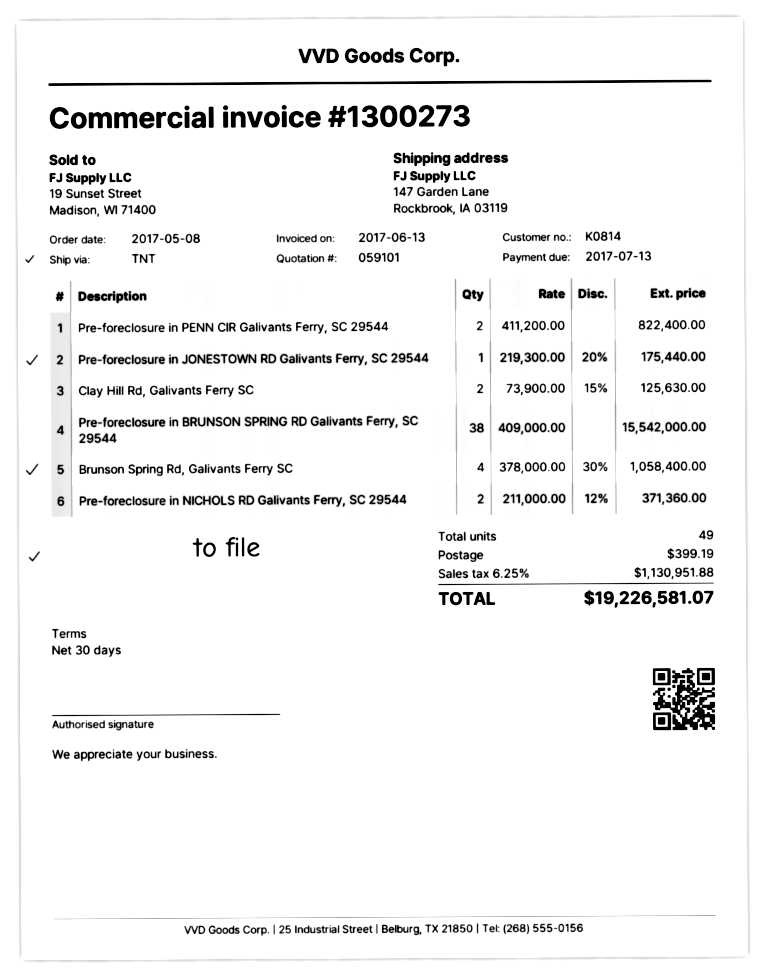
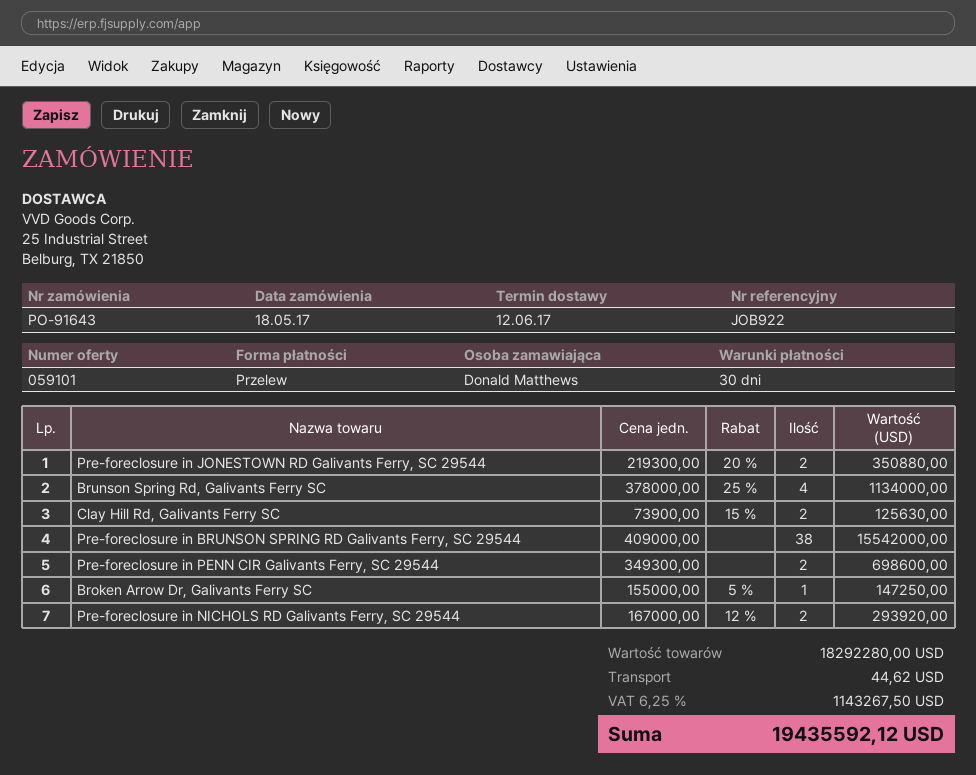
order date: 2017-05-08 -> 2017-05-18
Pre-foreclosure in PENN CIR Galivants Ferry, SC 29544: 2 x 411200.00 = 822400.00 -> 2 x 349300.00 = 698600.00
Pre-foreclosure in JONESTOWN RD Galivants Ferry, SC 29544: 1 x 219300.00 - 20% = 175440.00 -> 2 x 219300.00 - 20% = 350880.00
Brunson Spring Rd, Galivants Ferry SC: 4 x 378000.00 - 30% = 1058400.00 -> 4 x 378000.00 - 25% = 1134000.00
Pre-foreclosure in NICHOLS RD Galivants Ferry, SC 29544: 2 x 211000.00 - 12% = 371360.00 -> 2 x 167000.00 - 12% = 293920.00
Broken Arrow Dr, Galivants Ferry SC: none -> 1 x 155000.00 - 5% = 147250.00
shipping: 399.19 -> 44.62
tax: 6.25% = 1130951.88 -> 6.25% = 1143267.50
total: 19226581.07 -> 19435592.12

